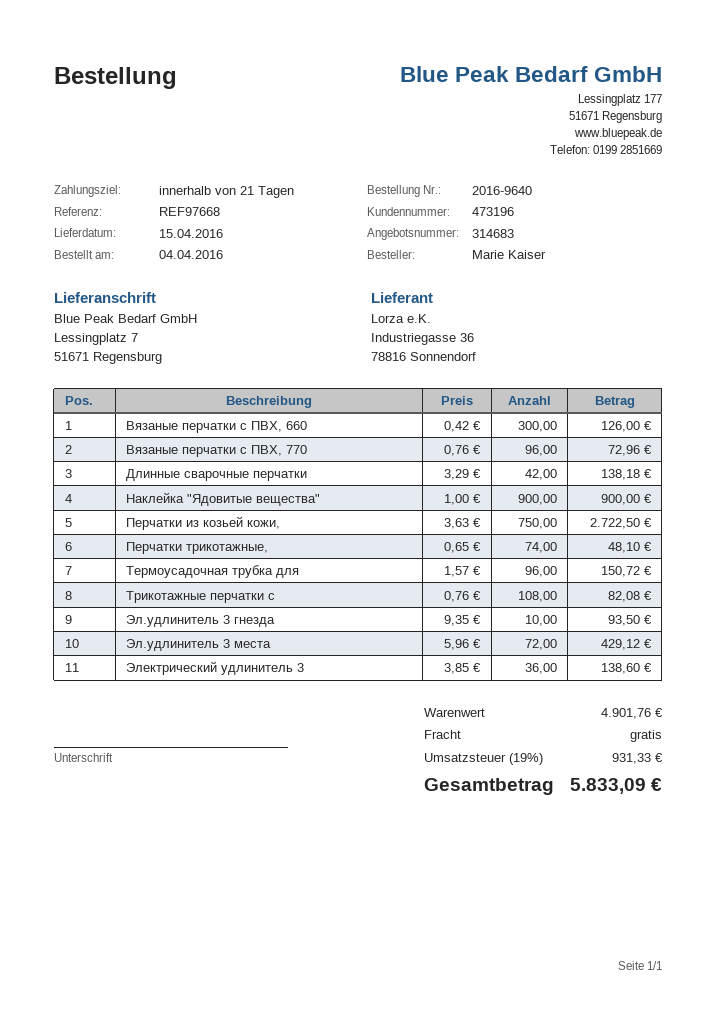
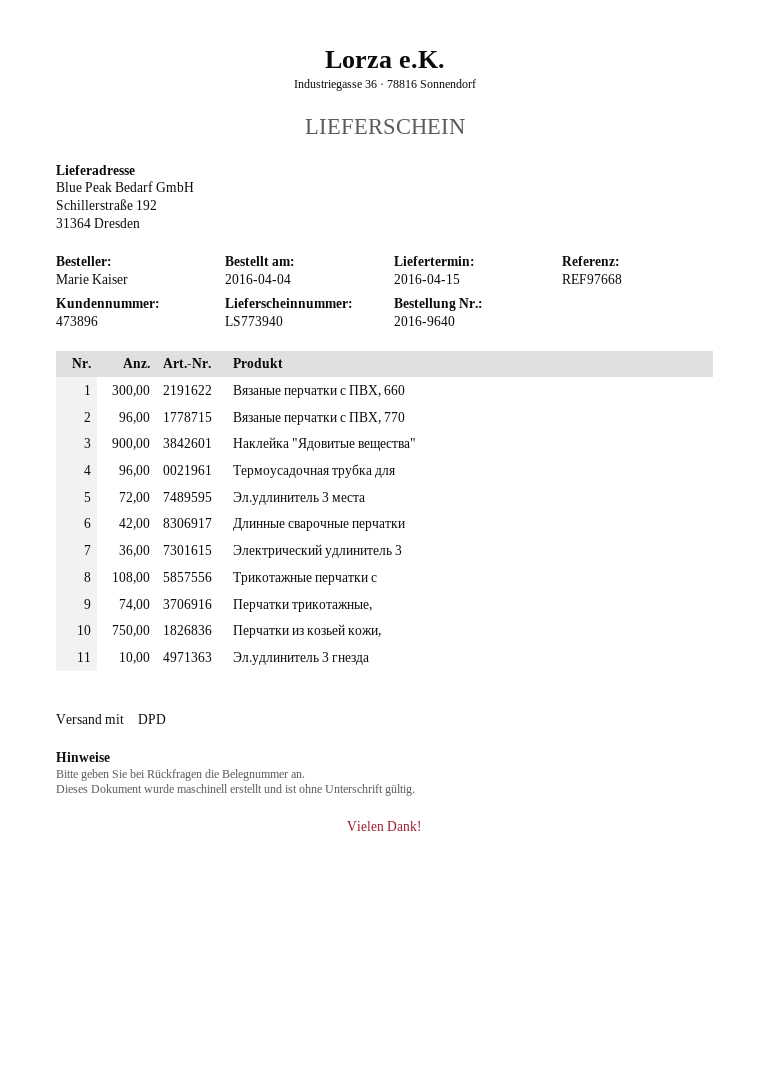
customer number: 473196 -> 473896
ship to: Lessingplatz 7, 51671 Regensburg -> Schillerstraße 192, 31364 Dresden

